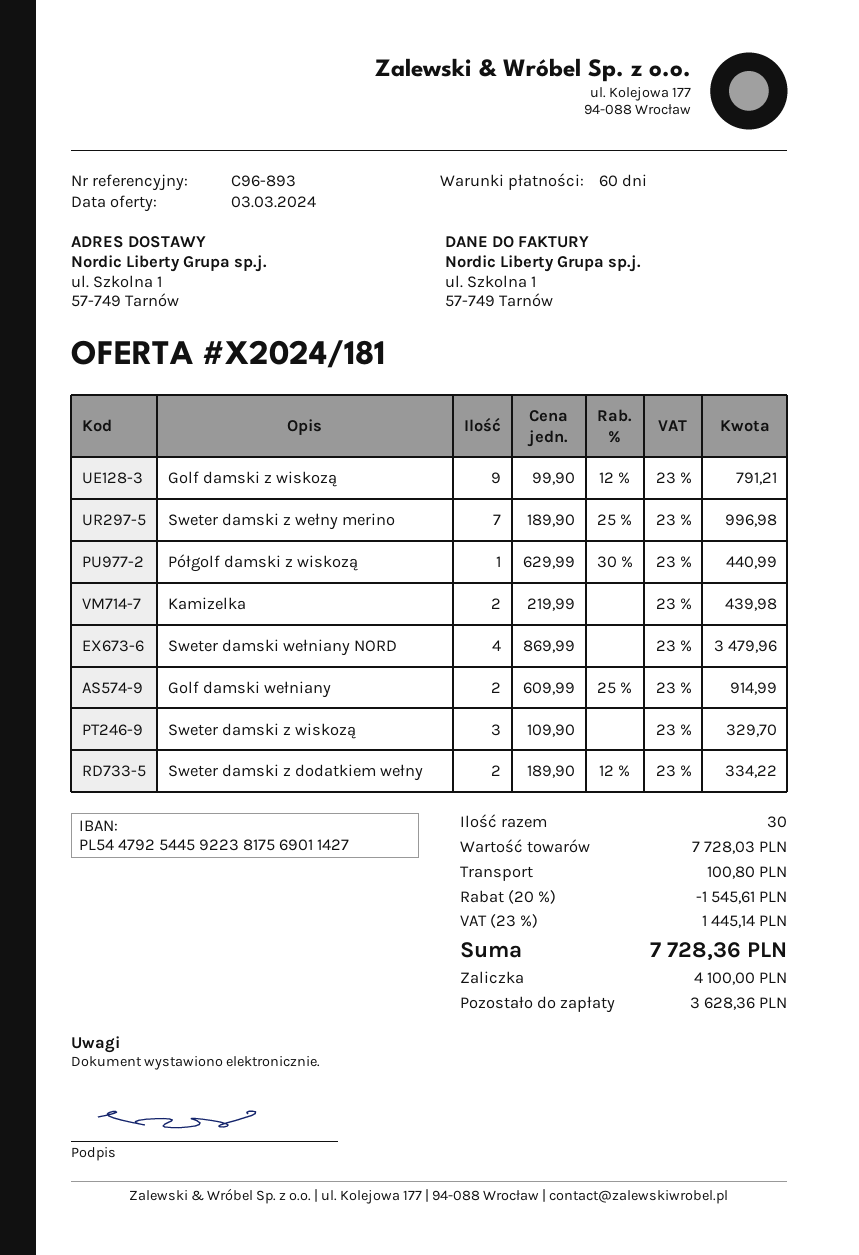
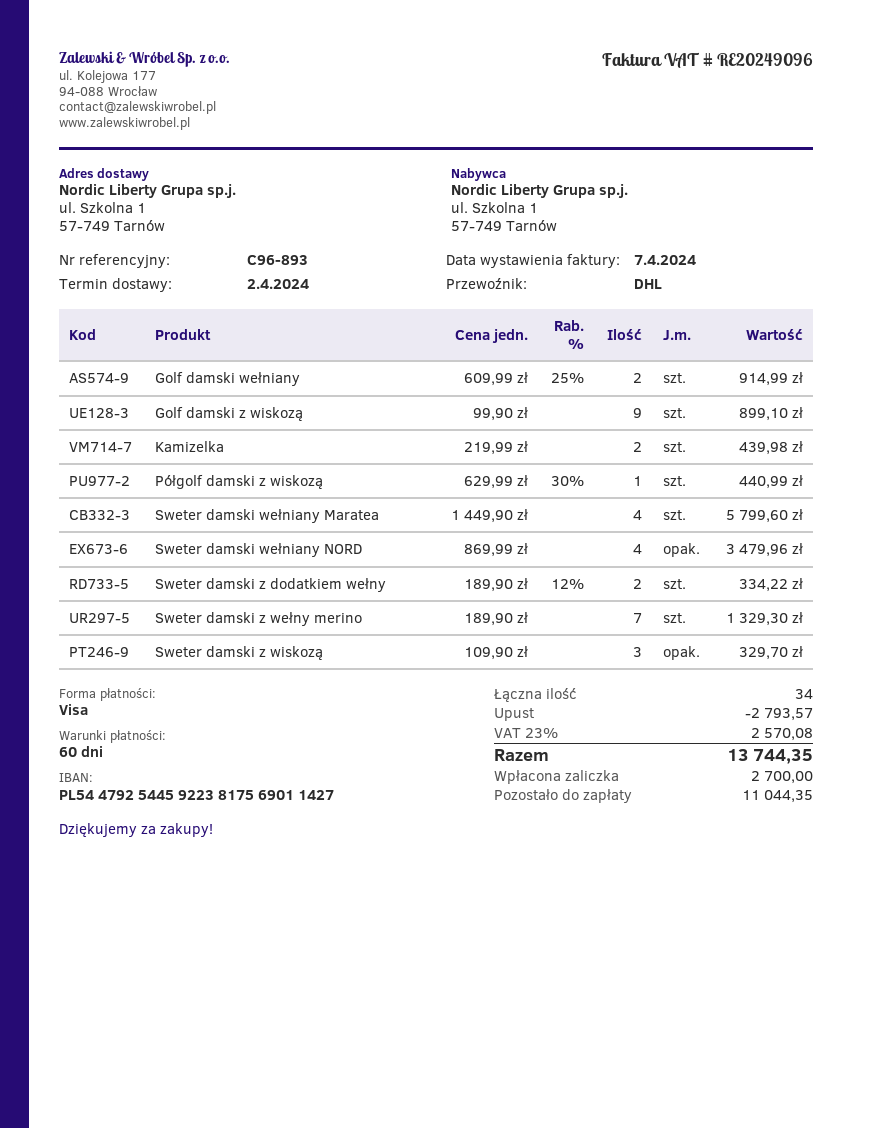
Golf damski z wiskozą: 9 x 99.90 - 12% = 791.21 -> 9 x 99.90 = 899.10
Sweter damski z wełny merino: 7 x 189.90 - 25% = 996.98 -> 7 x 189.90 = 1329.30
Sweter damski wełniany Maratea: none -> 4 x 1449.90 = 5799.60
total quantity: 30 -> 34
discount: 1545.61 -> 2793.57
shipping: 100.80 -> none
tax: 23% = 1445.14 -> 23% = 2570.08
total: 7728.36 -> 13744.35
deposit: 4100.00 -> 2700.00
balance: 3628.36 -> 11044.35

